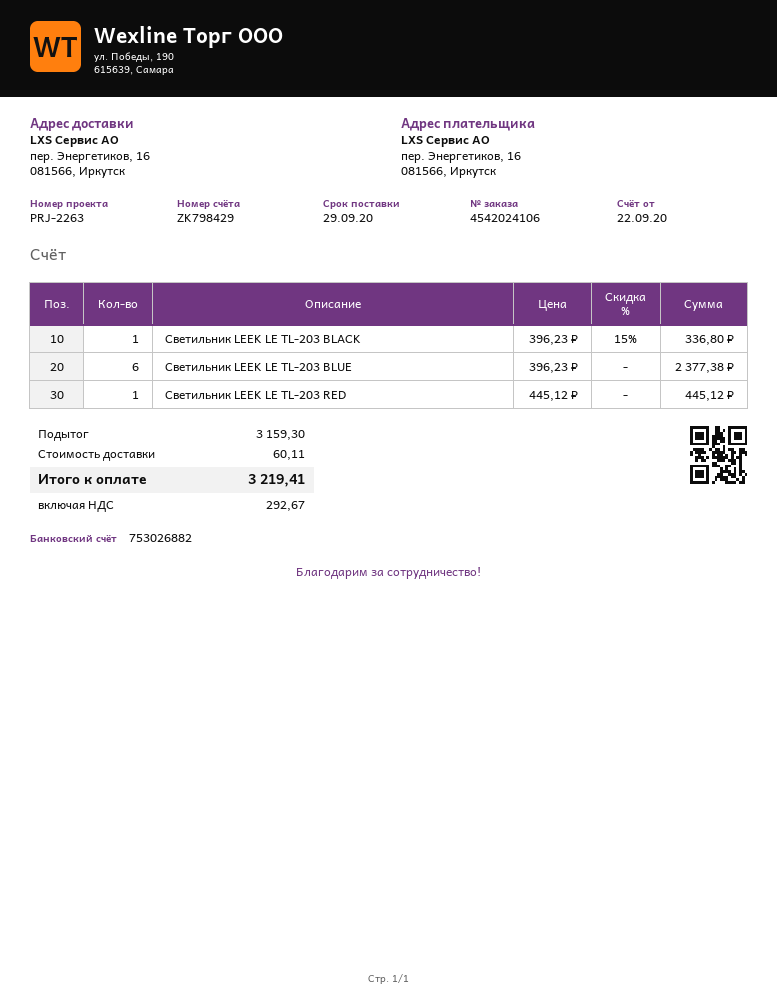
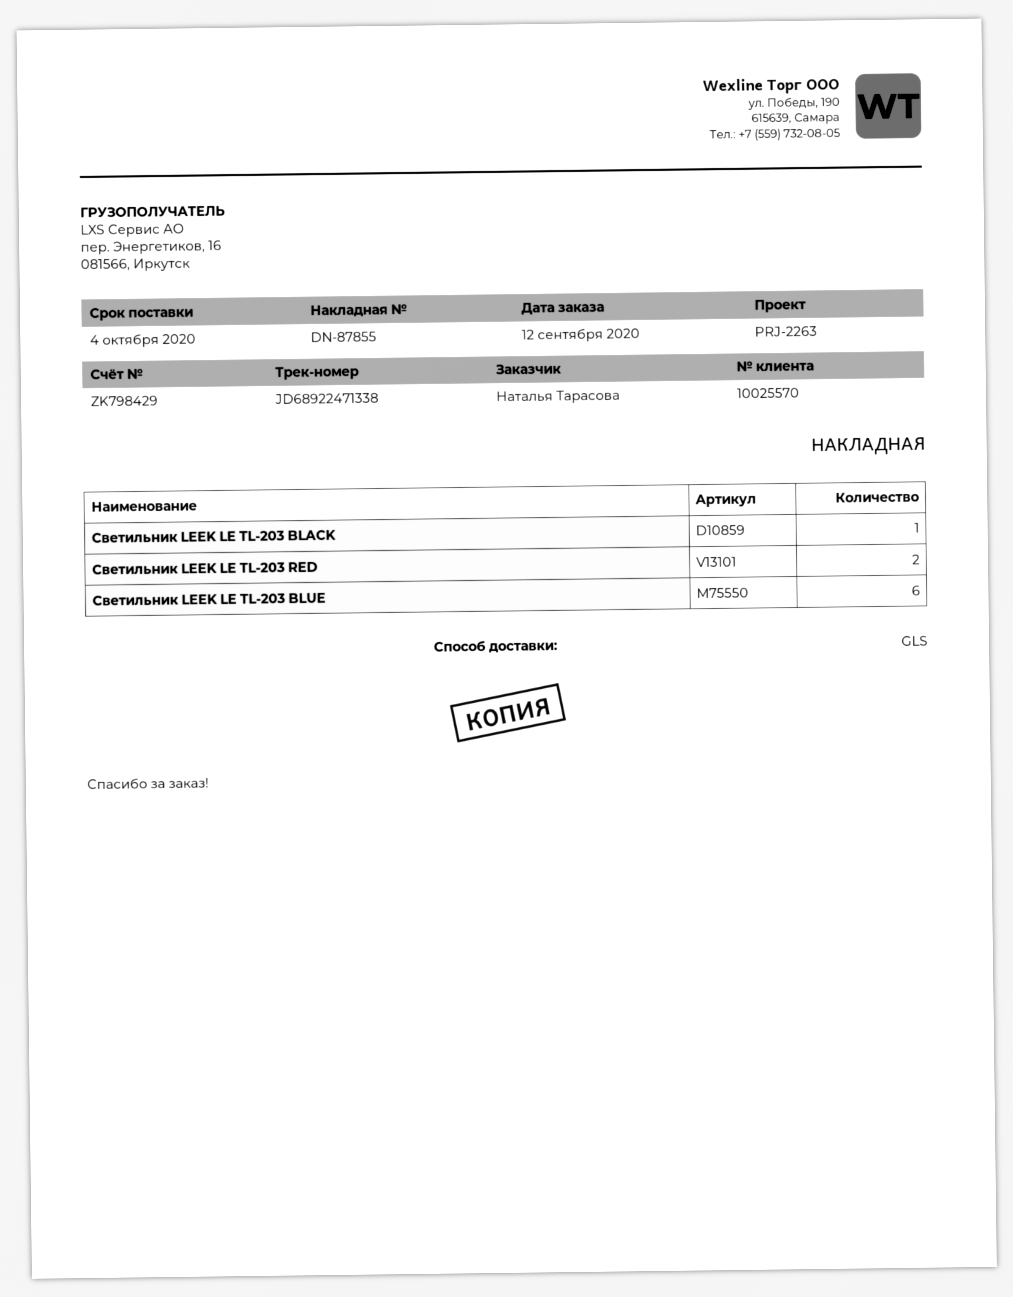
delivery date: 2020-09-29 -> 2020-10-04
Светильник LEEK LE TL-203 RED: 1 -> 2

